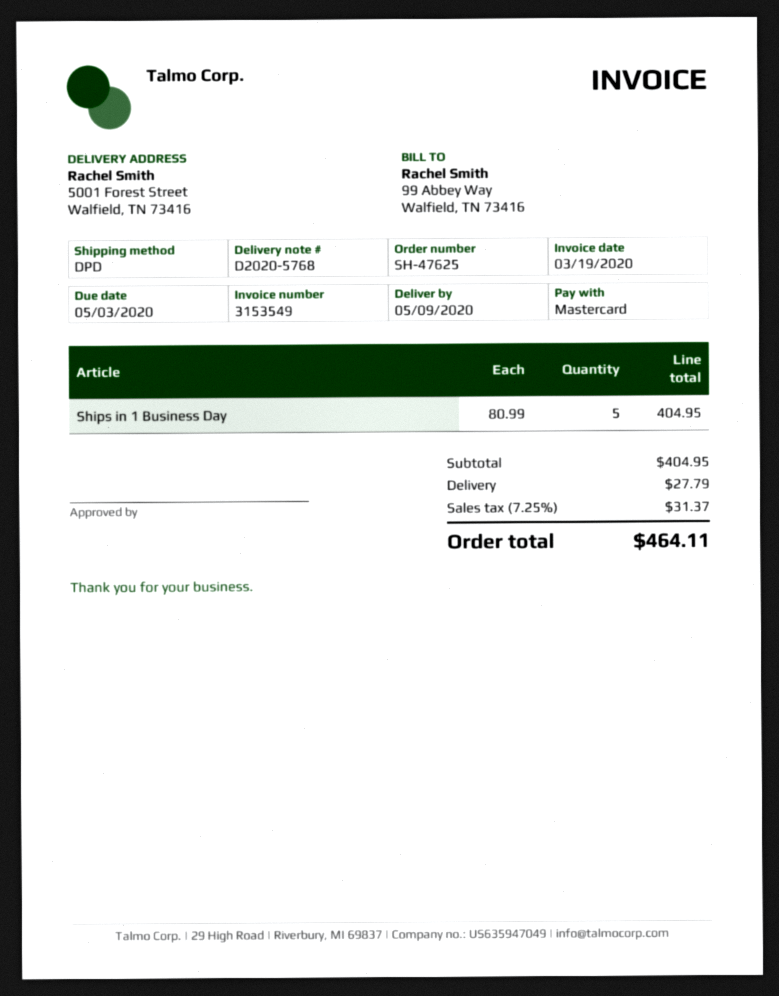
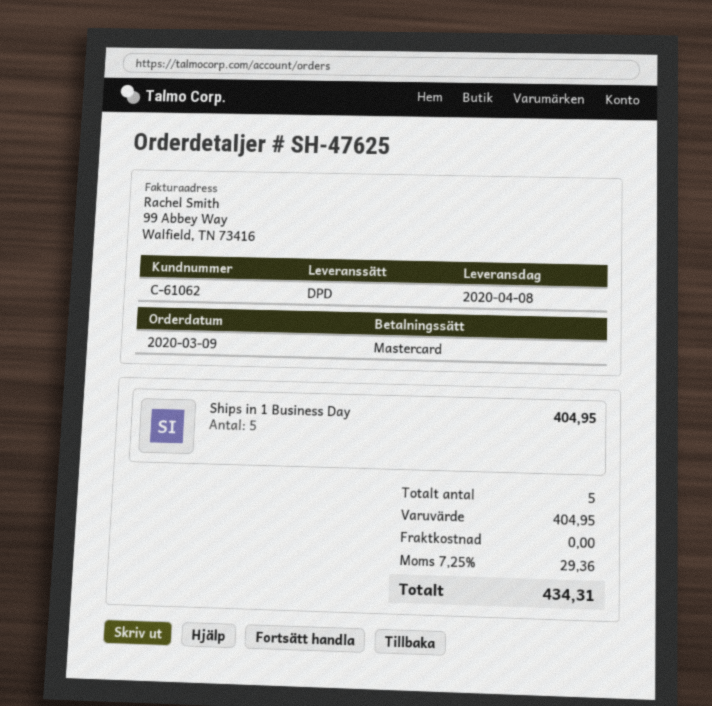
delivery date: 2020-05-09 -> 2020-04-08
shipping: 27.79 -> 0.00
tax: 7.25% = 31.37 -> 7.25% = 29.36
total: 464.11 -> 434.31

